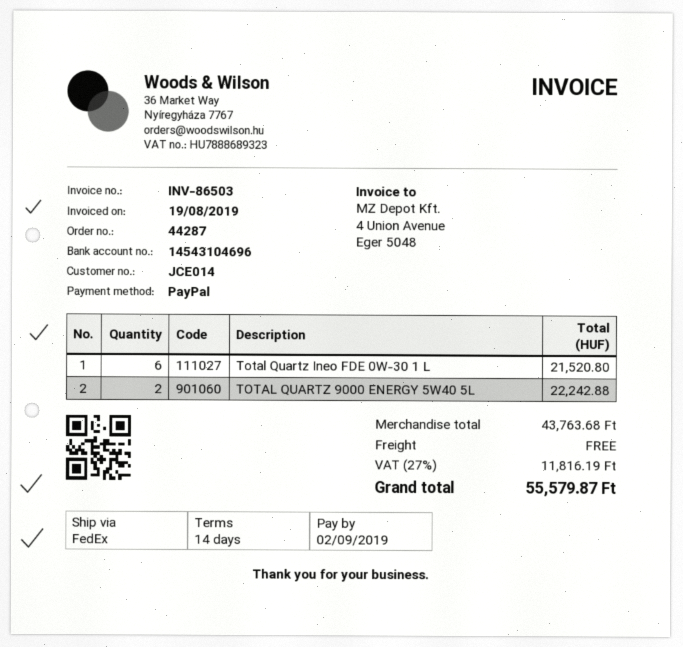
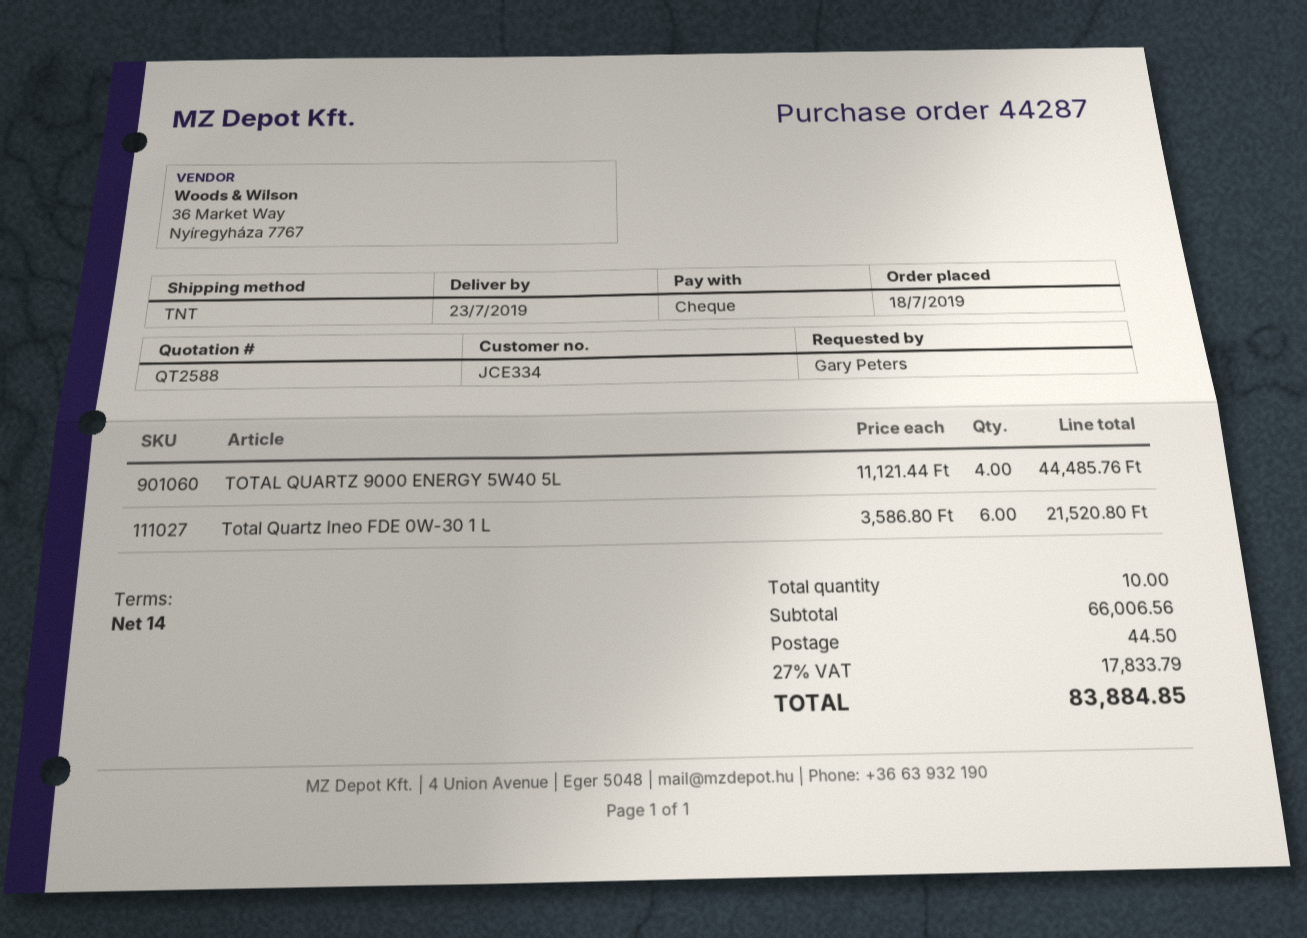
customer number: JCE014 -> JCE334
payment method: PayPal -> cheque
shipping method: FedEx -> TNT
TOTAL QUARTZ 9000 ENERGY 5W40 5L: 2 for 22242.88 -> 4 for 44485.76
subtotal: 43763.68 -> 66006.56
shipping: 0.00 -> 44.50
tax: 27% = 11816.19 -> 27% = 17833.79
total: 55579.87 -> 83884.85

